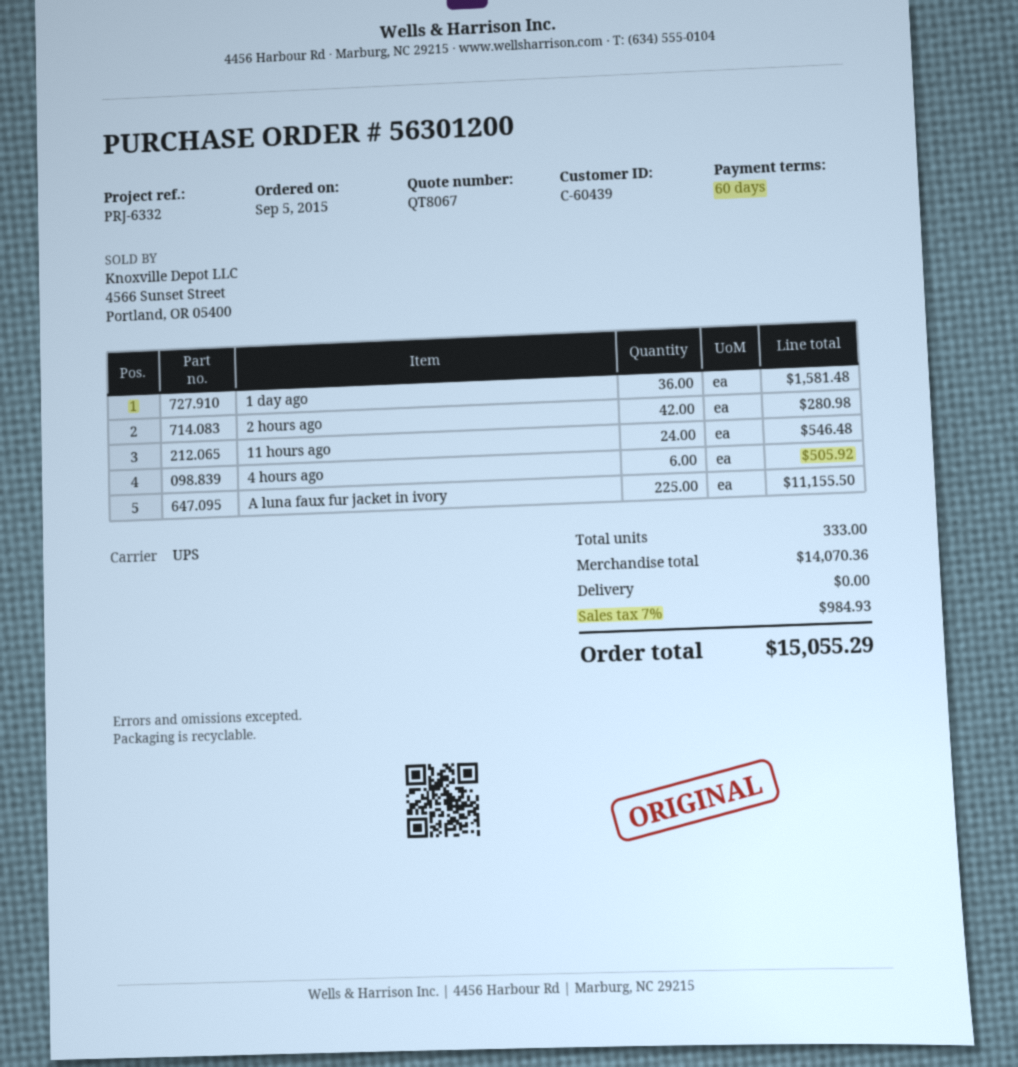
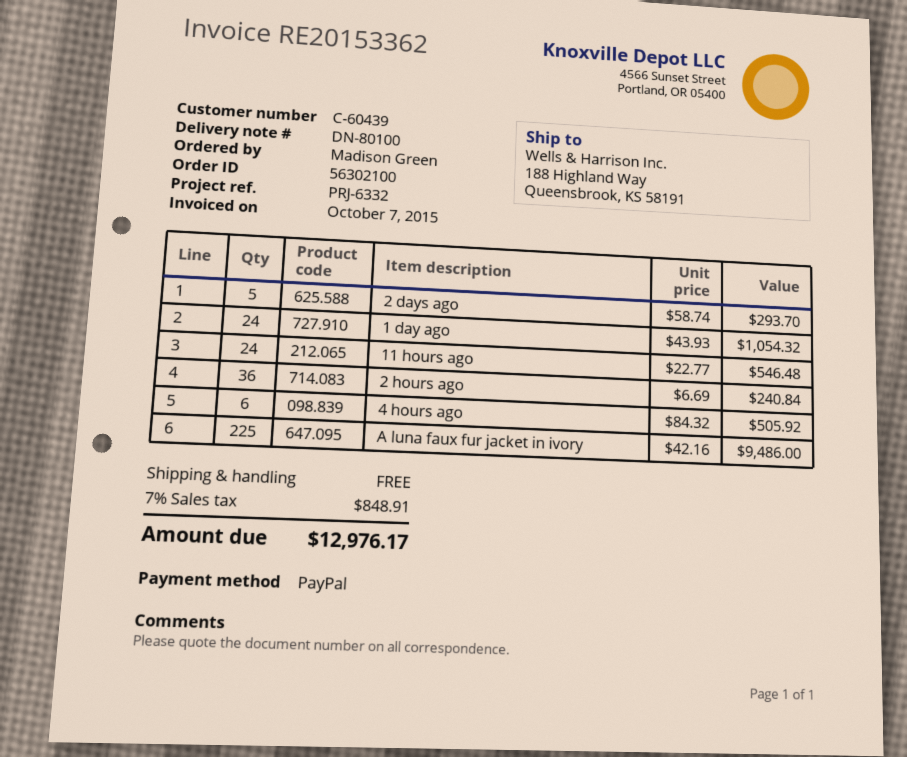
order number: 56301200 -> 56302100
1 day ago: 36 for 1581.48 -> 24 for 1054.32
2 hours ago: 42 for 280.98 -> 36 for 240.84
A luna faux fur jacket in ivory: 225 for 11155.50 -> 225 for 9486.00
2 days ago: none -> 5 for 293.70
tax: 7% = 984.93 -> 7% = 848.91
total: 15055.29 -> 12976.17

